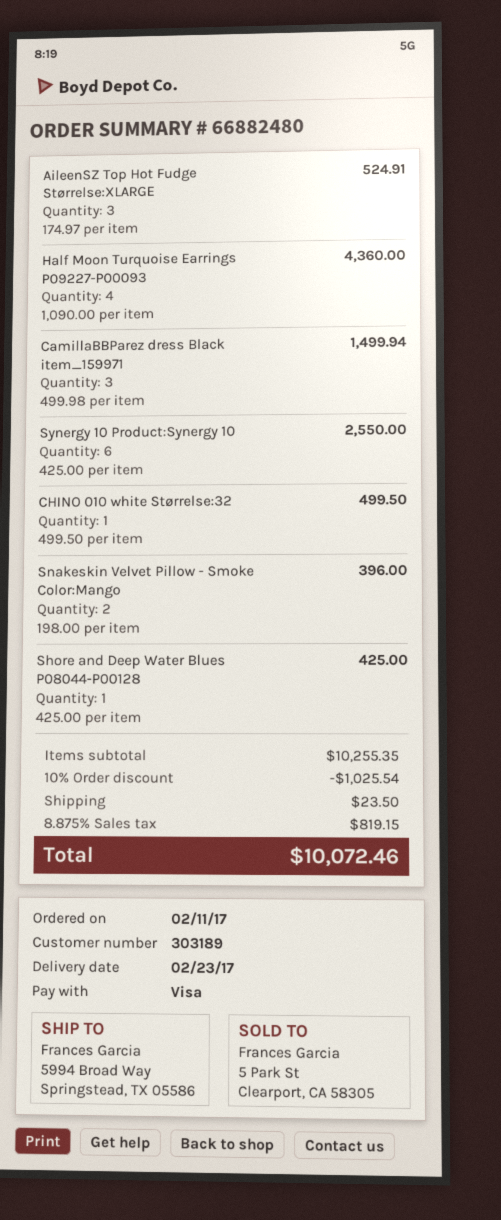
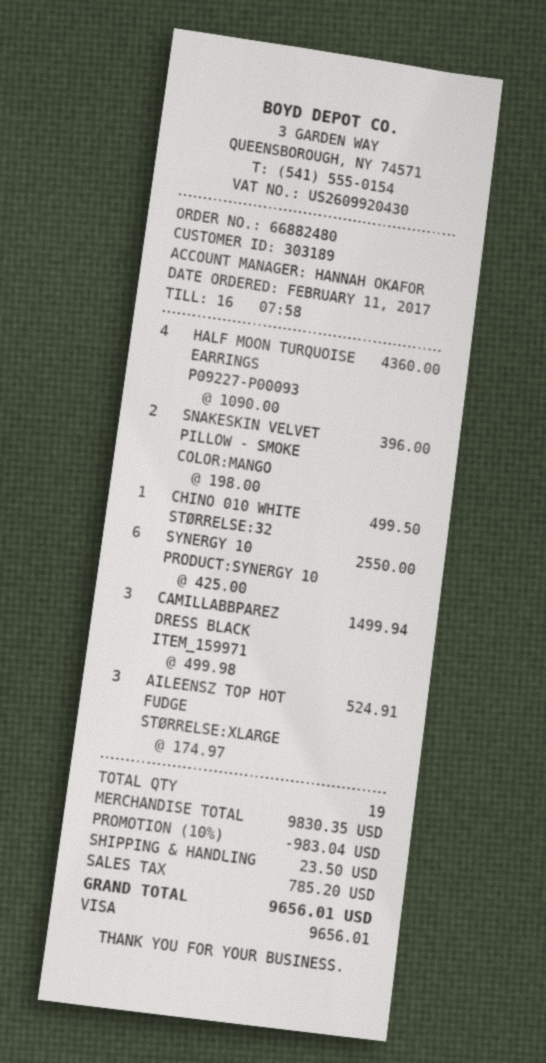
Shore and Deep Water Blues P08044-P00128: 1 x 425.00 = 425.00 -> none
subtotal: 10255.35 -> 9830.35
discount: 10% = 1025.54 -> 10% = 983.04
tax: 819.15 -> 785.20
total: 10072.46 -> 9656.01

